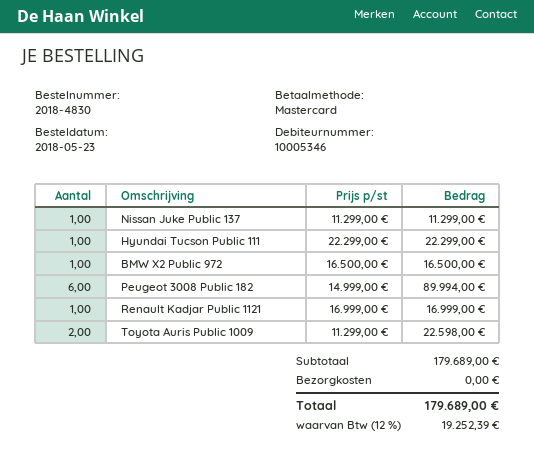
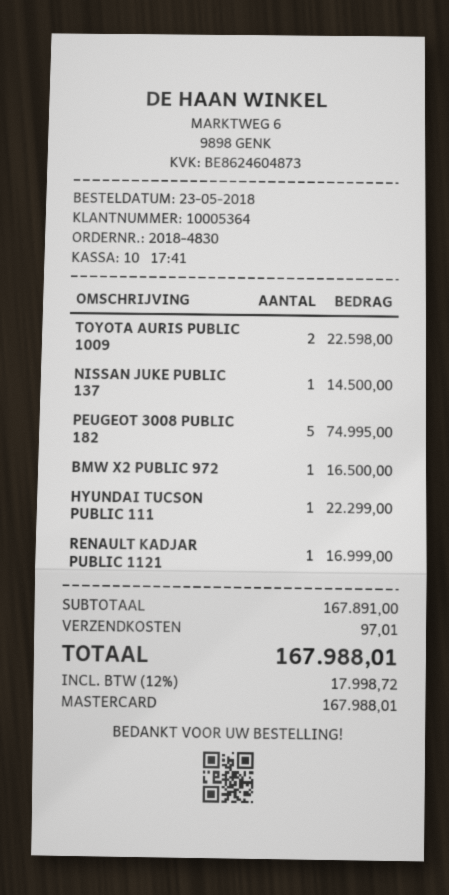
customer number: 10005346 -> 10005364
Nissan Juke Public 137: 1 for 11299.00 -> 1 for 14500.00
Peugeot 3008 Public 182: 6 for 89994.00 -> 5 for 74995.00
subtotal: 179689.00 -> 167891.00
shipping: 0.00 -> 97.01
tax: 12% = 19252.39 -> 12% = 17998.72
total: 179689.00 -> 167988.01

